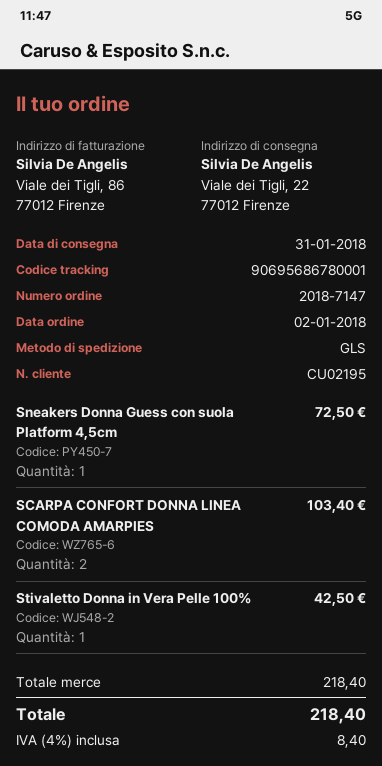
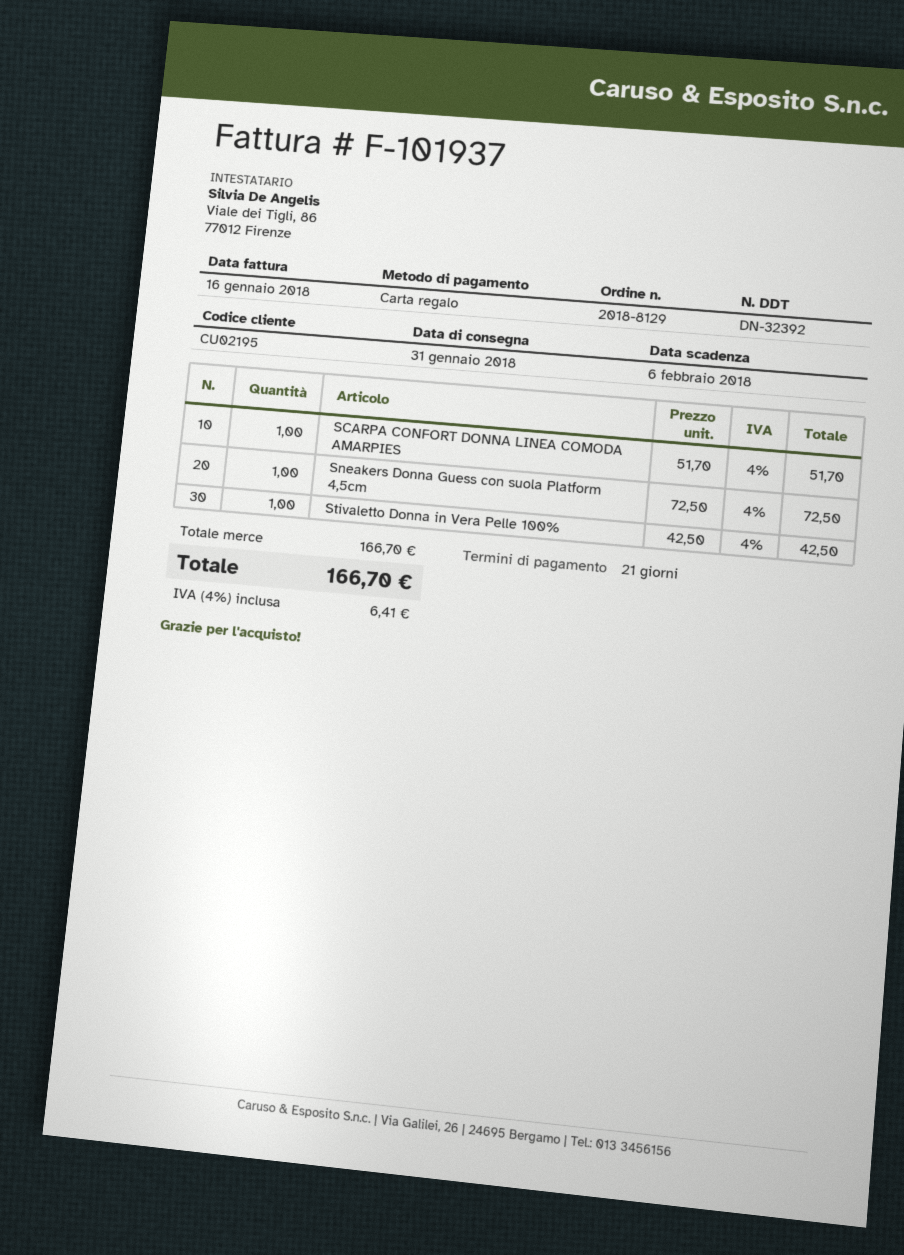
order number: 2018-7147 -> 2018-8129
SCARPA CONFORT DONNA LINEA COMODA AMARPIES: 2 for 103.40 -> 1 for 51.70
subtotal: 218.40 -> 166.70
tax: 4% = 8.40 -> 4% = 6.41
total: 218.40 -> 166.70

